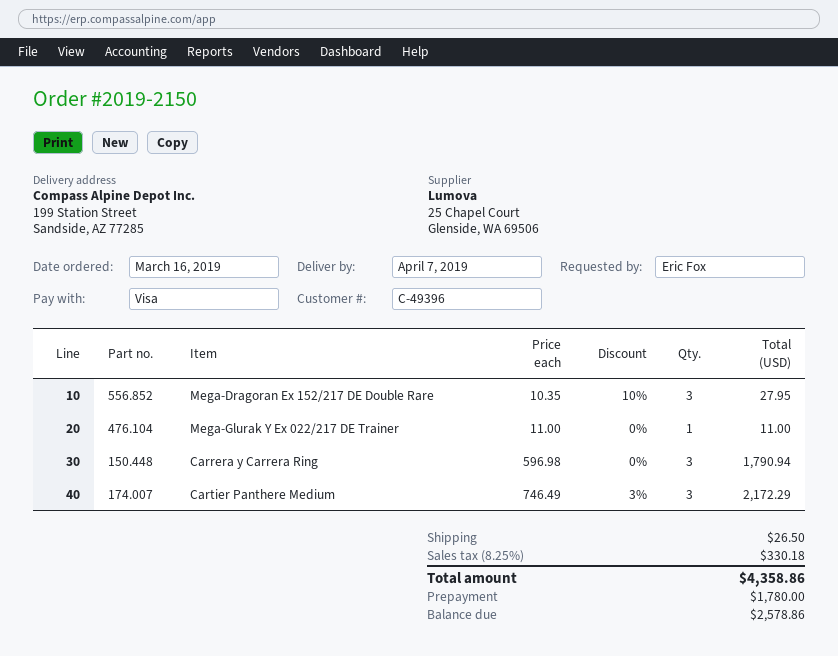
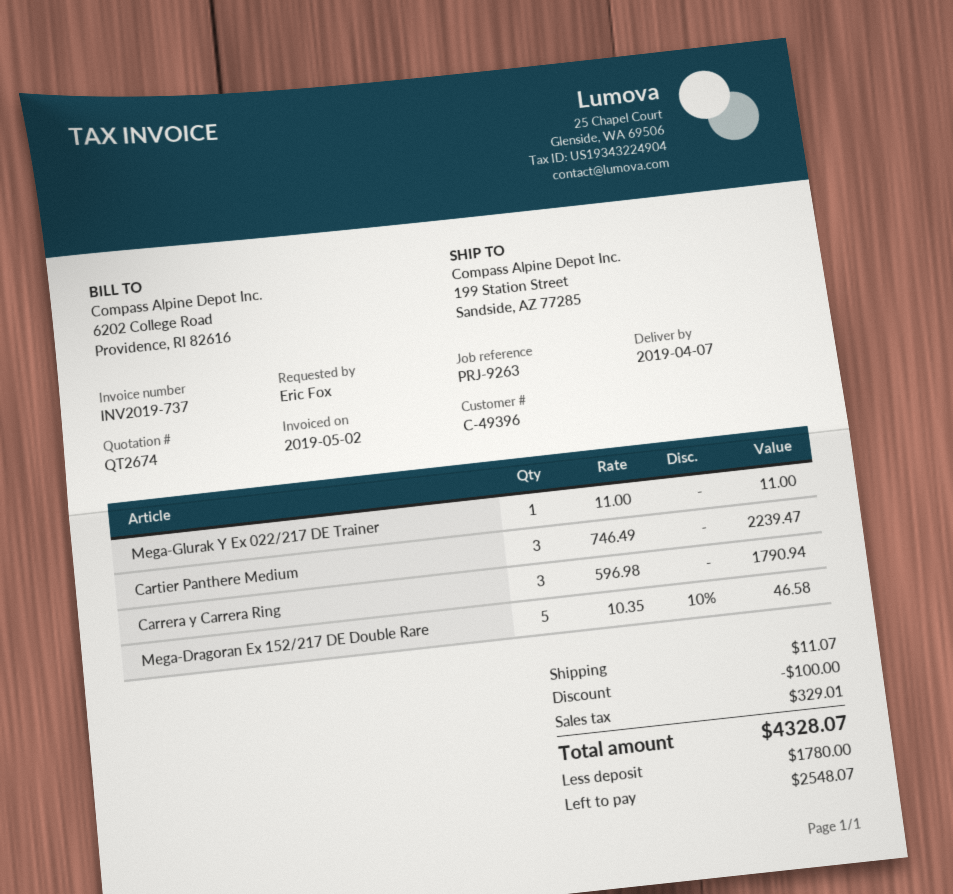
Mega-Dragoran Ex 152/217 DE Double Rare: 3 x 10.35 - 10% = 27.95 -> 5 x 10.35 - 10% = 46.58
Cartier Panthere Medium: 3 x 746.49 - 3% = 2172.29 -> 3 x 746.49 = 2239.47
discount: none -> 100.00
shipping: 26.50 -> 11.07
tax: 330.18 -> 329.01
total: 4358.86 -> 4328.07
balance: 2578.86 -> 2548.07

